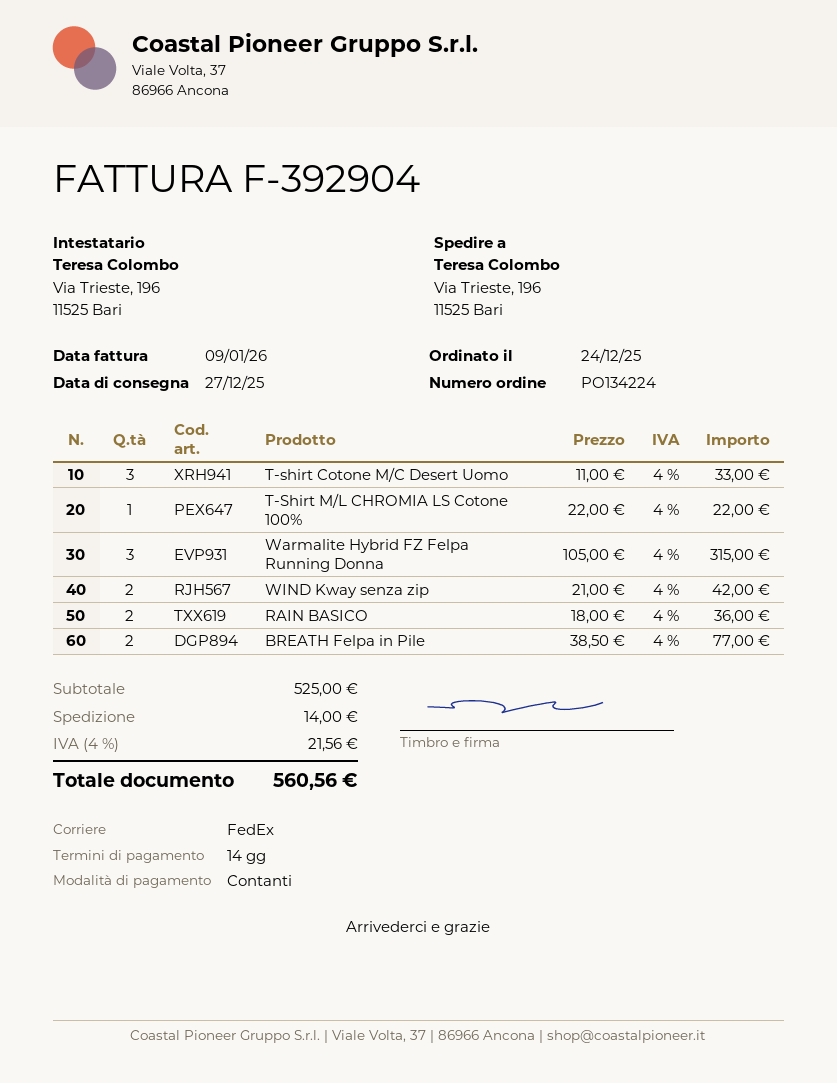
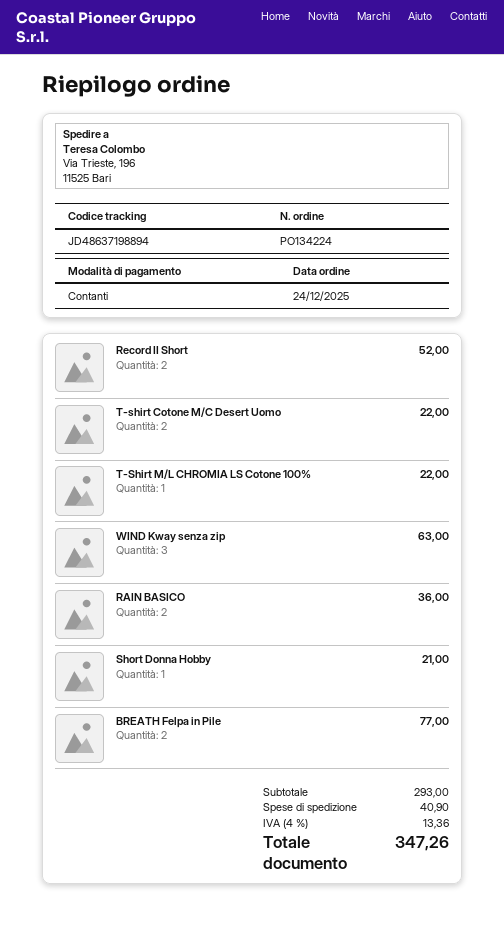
T-shirt Cotone M/C Desert Uomo: 3 for 33.00 -> 2 for 22.00
Warmalite Hybrid FZ Felpa Running Donna: 3 for 315.00 -> none
WIND Kway senza zip: 2 for 42.00 -> 3 for 63.00
Record II Short: none -> 2 for 52.00
Short Donna Hobby: none -> 1 for 21.00
subtotal: 525.00 -> 293.00
shipping: 14.00 -> 40.90
tax: 4% = 21.56 -> 4% = 13.36
total: 560.56 -> 347.26

